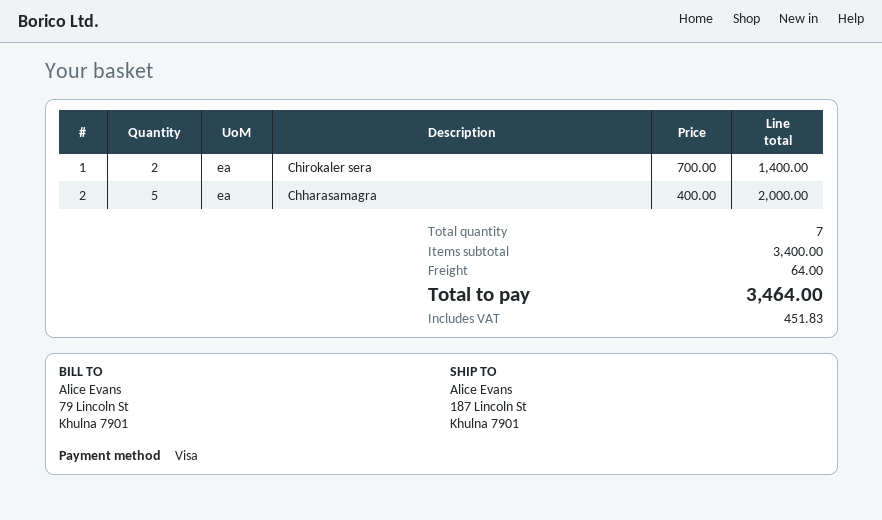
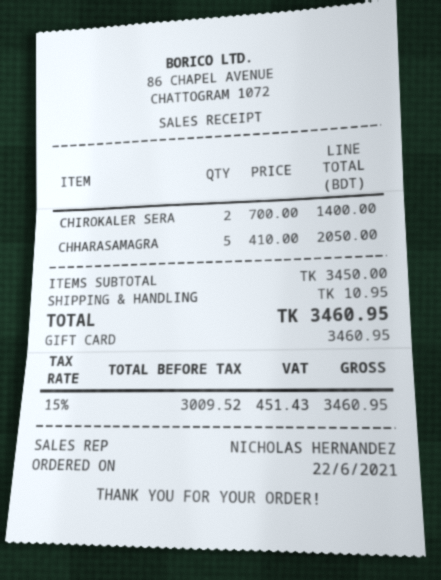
payment method: Visa -> gift card
Chharasamagra: 5 x 400.00 = 2000.00 -> 5 x 410.00 = 2050.00
subtotal: 3400.00 -> 3450.00
shipping: 64.00 -> 10.95
tax: 451.83 -> 451.43
total: 3464.00 -> 3460.95

